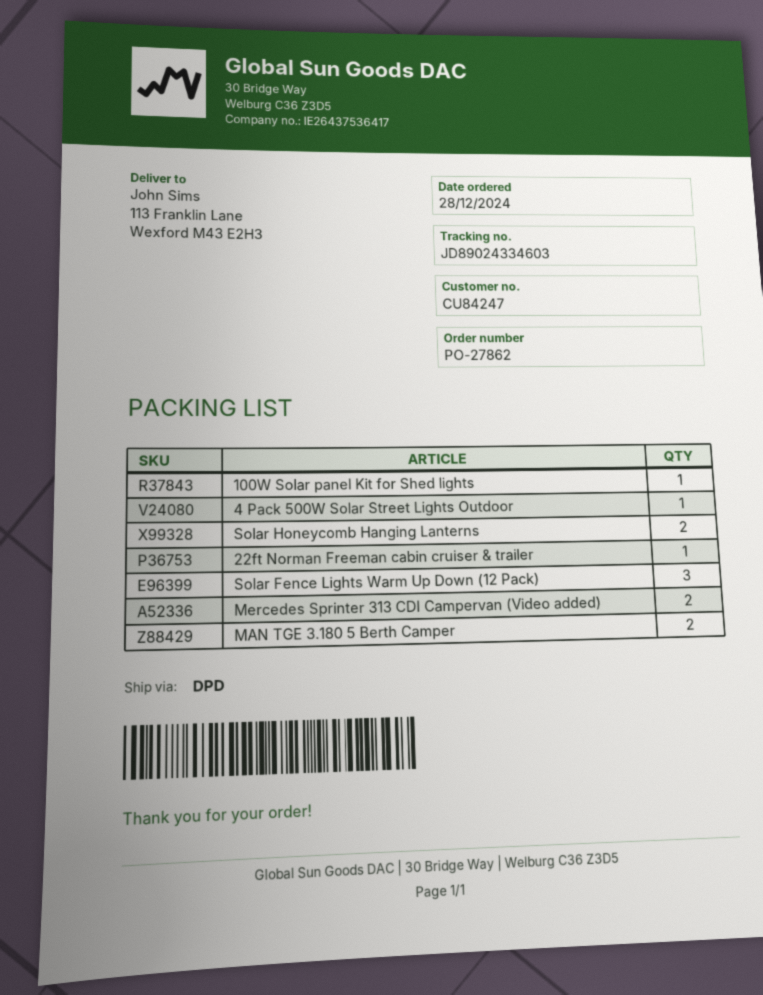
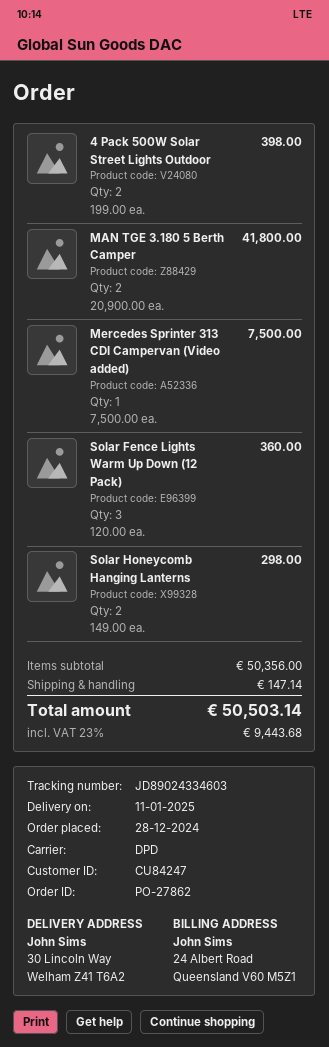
ship to: 113 Franklin Lane, Wexford M43 E2H3 -> 30 Lincoln Way, Welham Z41 T6A2
100W Solar panel Kit for Shed lights: 1 -> none
4 Pack 500W Solar Street Lights Outdoor: 1 -> 2
22ft Norman Freeman cabin cruiser & trailer: 1 -> none
Mercedes Sprinter 313 CDI Campervan (Video added): 2 -> 1

